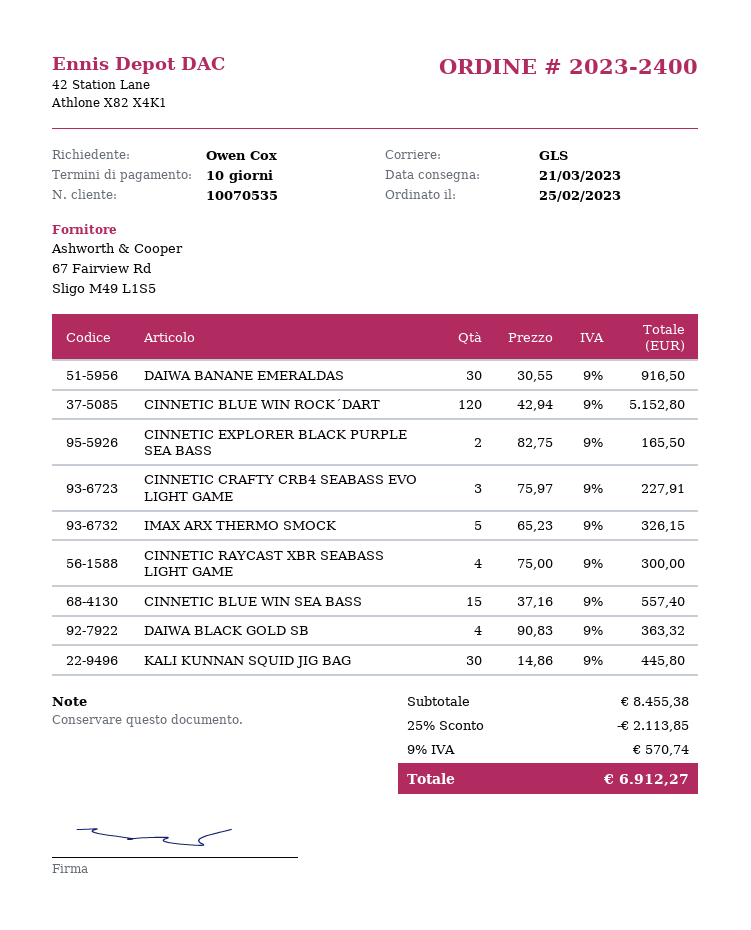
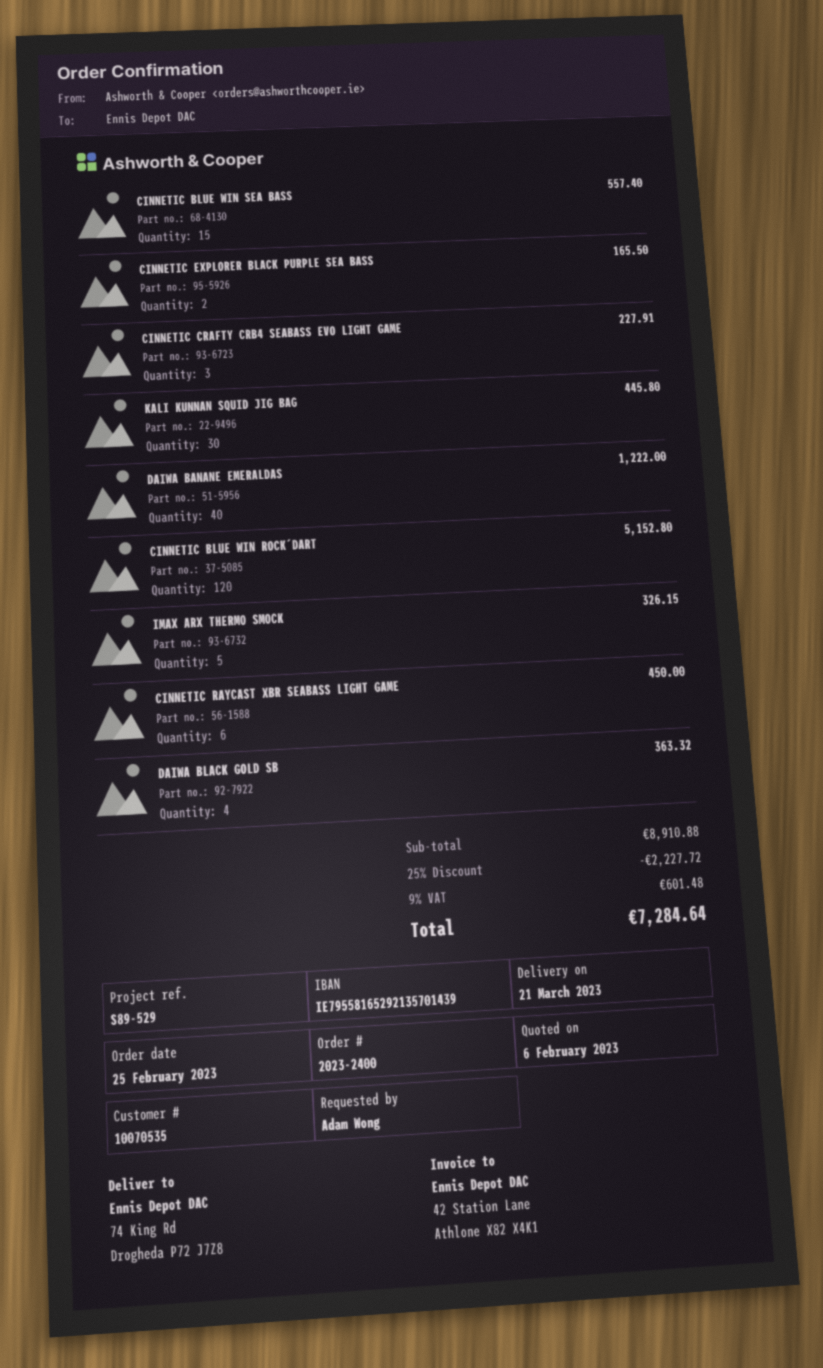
ordered by: Owen Cox -> Adam Wong
DAIWA BANANE EMERALDAS: 30 for 916.50 -> 40 for 1222.00
CINNETIC RAYCAST XBR SEABASS LIGHT GAME: 4 for 300.00 -> 6 for 450.00
subtotal: 8455.38 -> 8910.88
discount: 25% = 2113.85 -> 25% = 2227.72
tax: 9% = 570.74 -> 9% = 601.48
total: 6912.27 -> 7284.64

